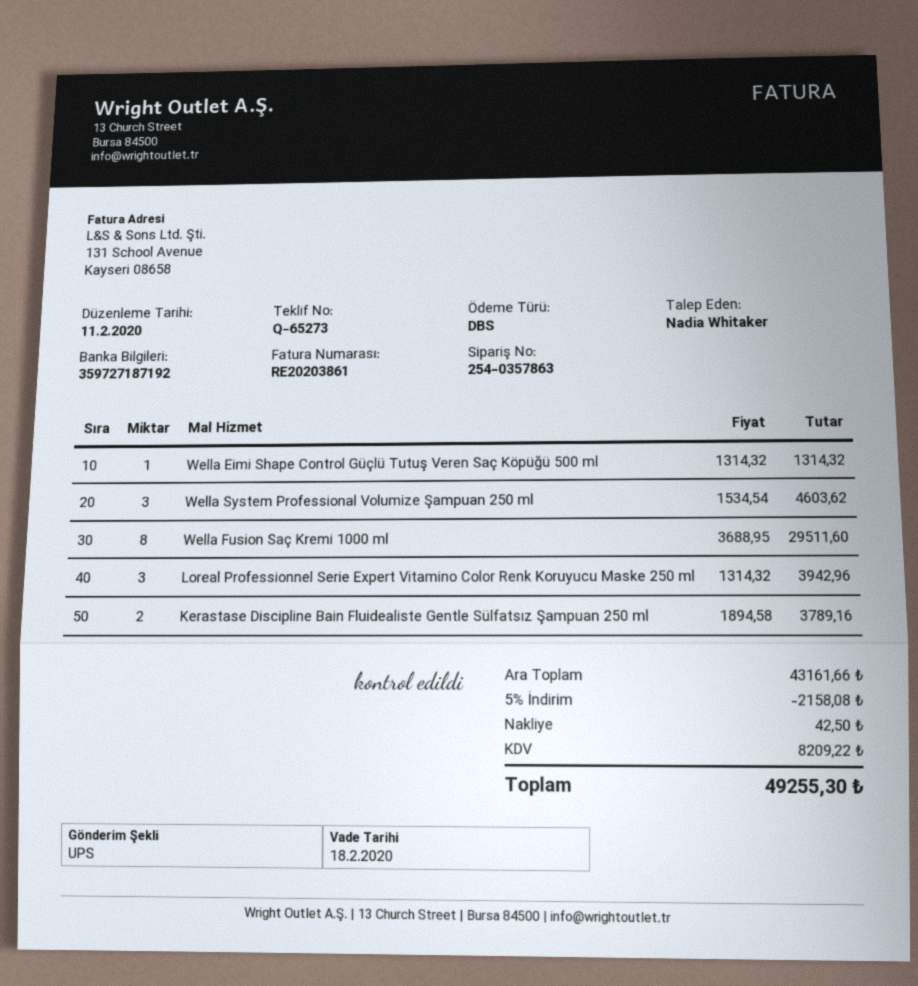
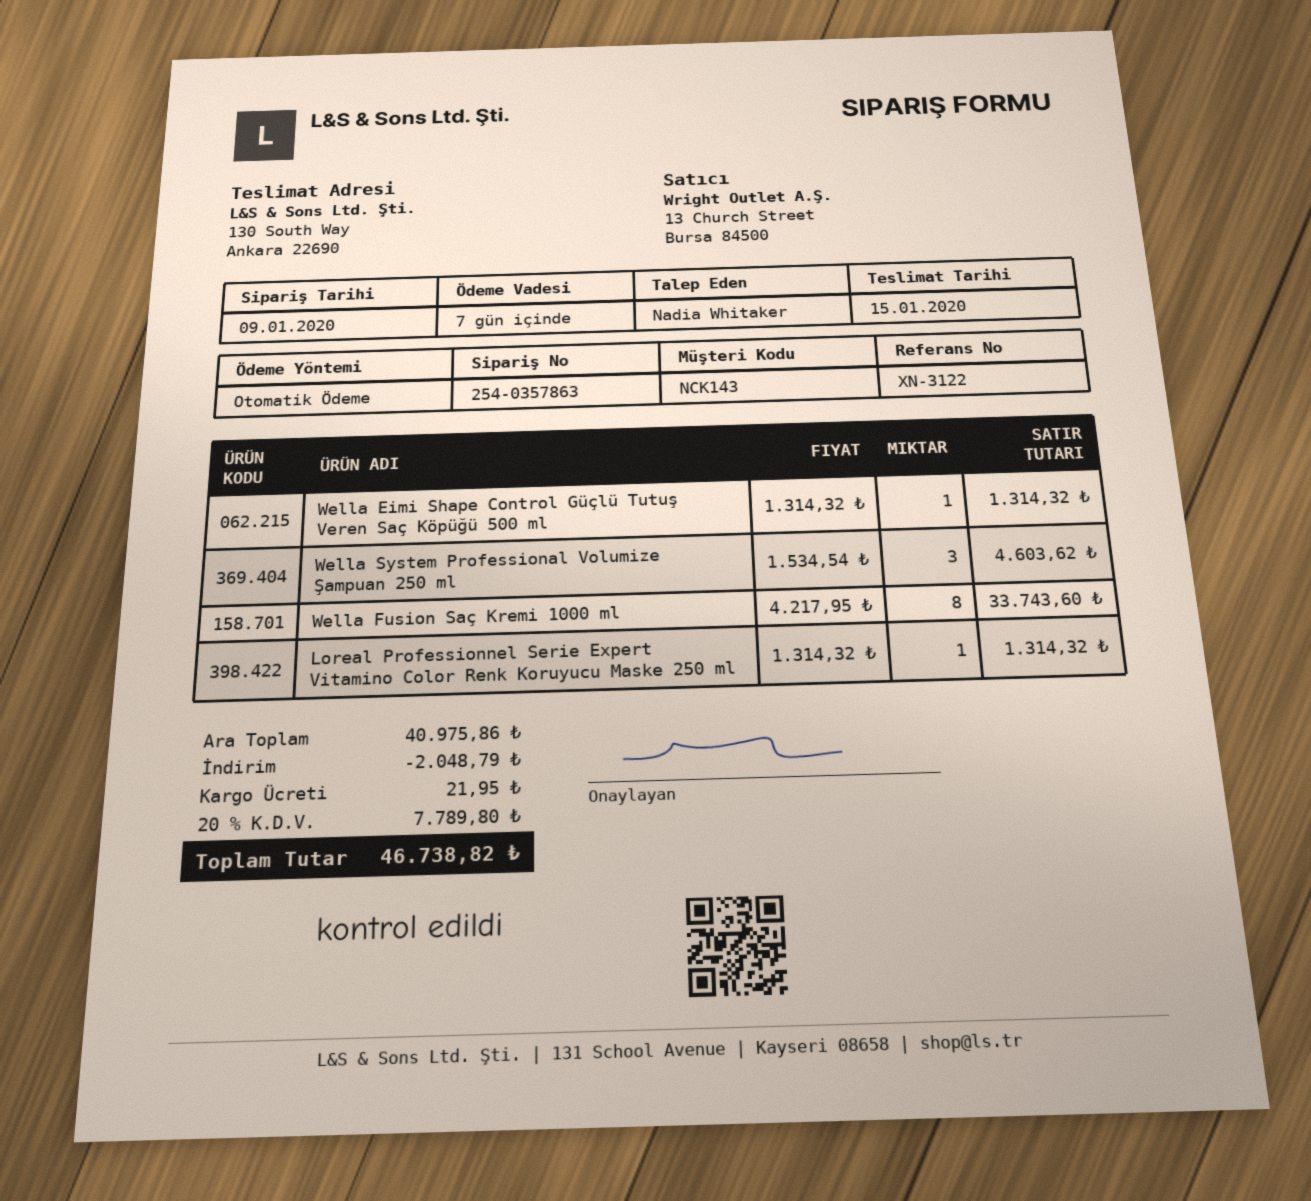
Wella Fusion Saç Kremi 1000 ml: 8 x 3688.95 = 29511.60 -> 8 x 4217.95 = 33743.60
Loreal Professionnel Serie Expert Vitamino Color Renk Koruyucu Maske 250 ml: 3 x 1314.32 = 3942.96 -> 1 x 1314.32 = 1314.32
Kerastase Discipline Bain Fluidealiste Gentle Sülfatsız Şampuan 250 ml: 2 x 1894.58 = 3789.16 -> none
subtotal: 43161.66 -> 40975.86
discount: 2158.08 -> 2048.79
shipping: 42.50 -> 21.95
tax: 8209.22 -> 7789.80
total: 49255.30 -> 46738.82

